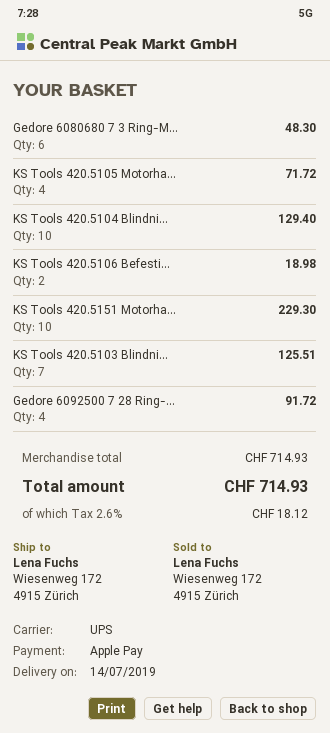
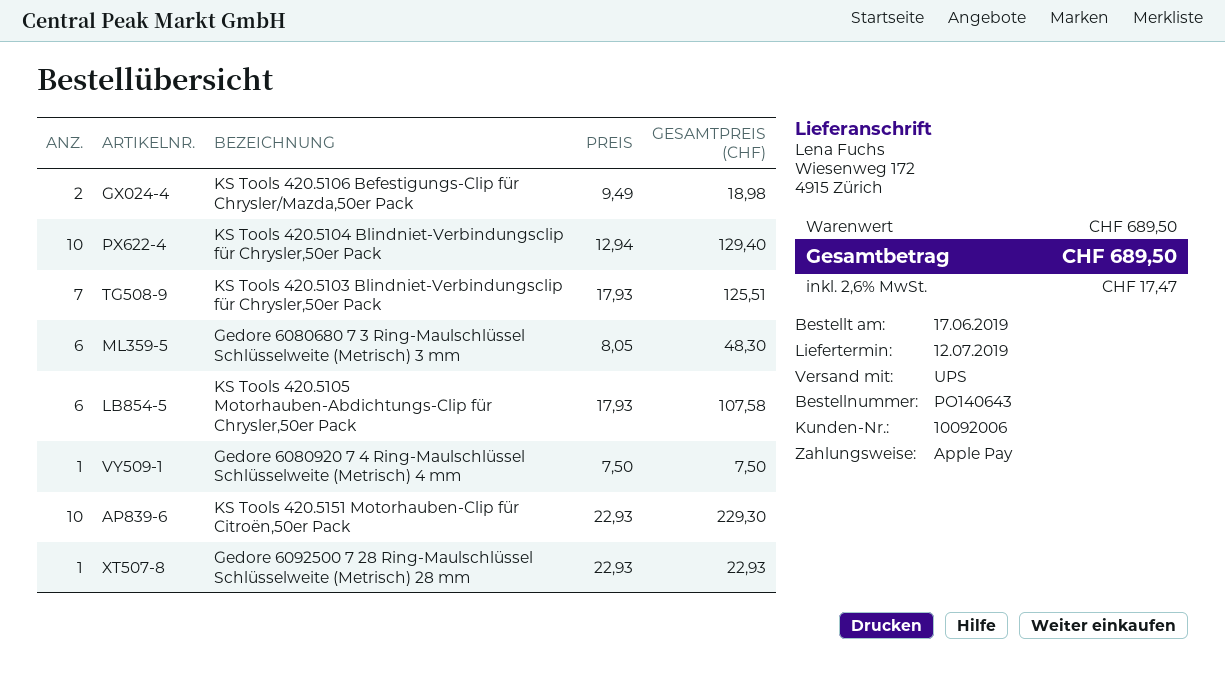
delivery date: 2019-07-14 -> 2019-07-12
KS Tools 420.5105 Motorha...: 4 for 71.72 -> 6 for 107.58
Gedore 6092500 7 28 Ring-...: 4 for 91.72 -> 1 for 22.93
Gedore 6080920 7 4 Ring-Maulschlüssel Schlüsselweite (Metrisch) 4 mm: none -> 1 for 7.50
subtotal: 714.93 -> 689.50
tax: 2.6% = 18.12 -> 2.6% = 17.47
total: 714.93 -> 689.50

